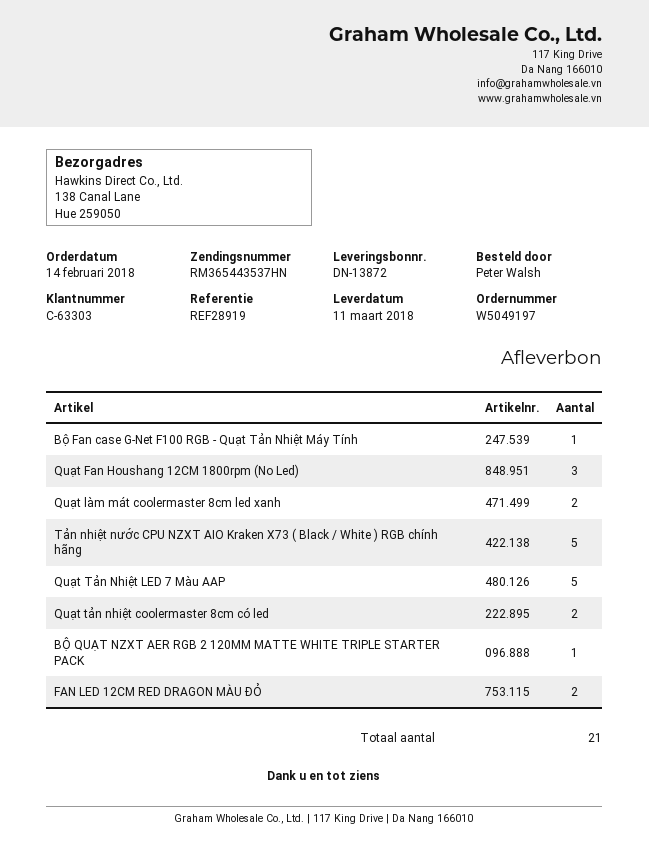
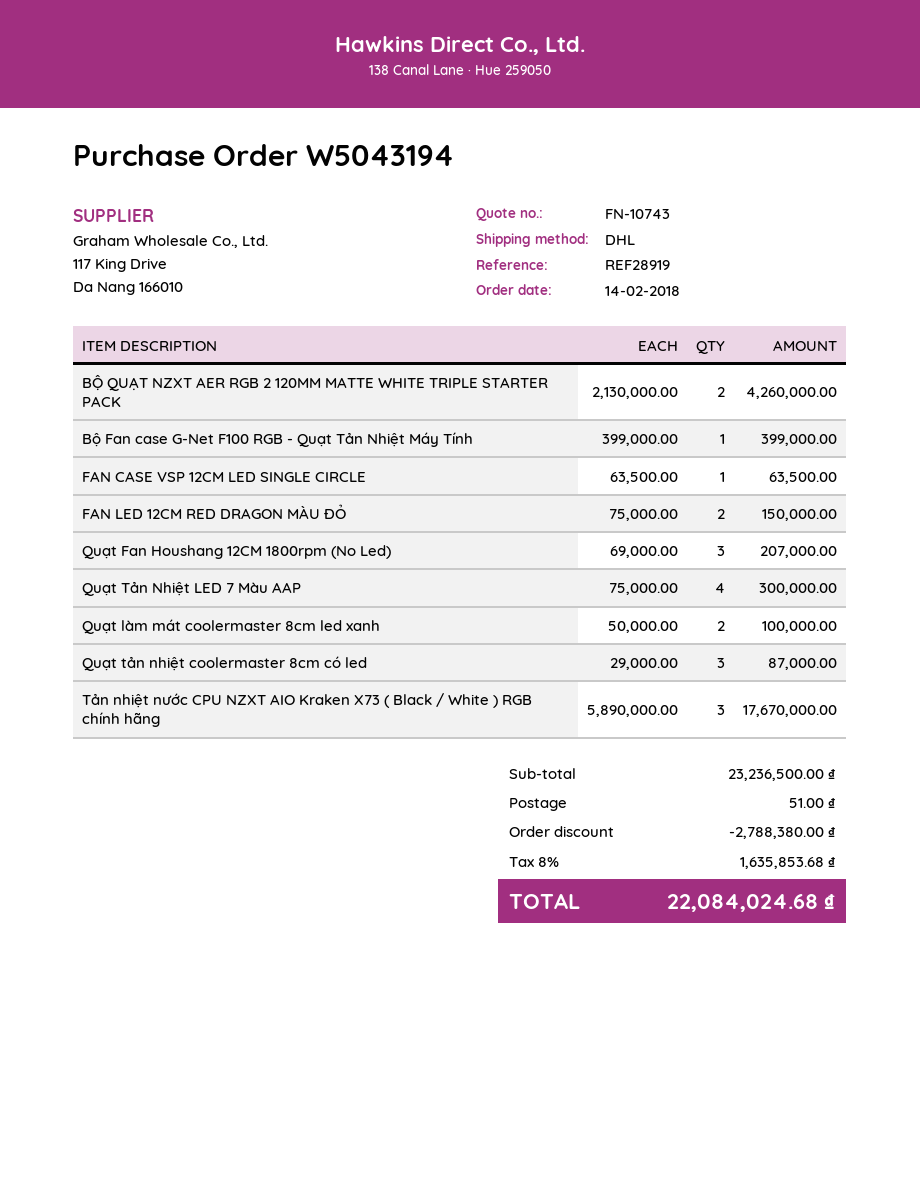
order number: W5049197 -> W5043194
Tản nhiệt nước CPU NZXT AIO Kraken X73 ( Black / White ) RGB chính hãng: 5 -> 3
Quạt Tản Nhiệt LED 7 Màu AAP: 5 -> 4
Quạt tản nhiệt coolermaster 8cm có led: 2 -> 3
BỘ QUẠT NZXT AER RGB 2 120MM MATTE WHITE TRIPLE STARTER PACK: 1 -> 2
FAN CASE VSP 12CM LED SINGLE CIRCLE: none -> 1

